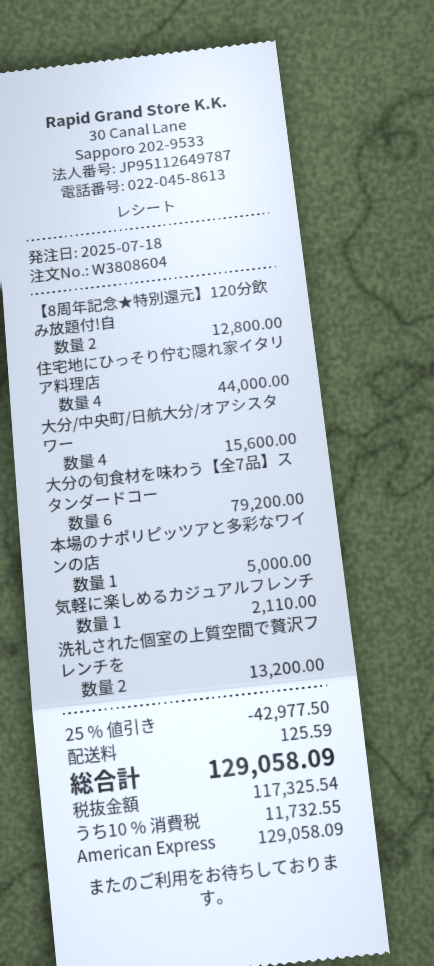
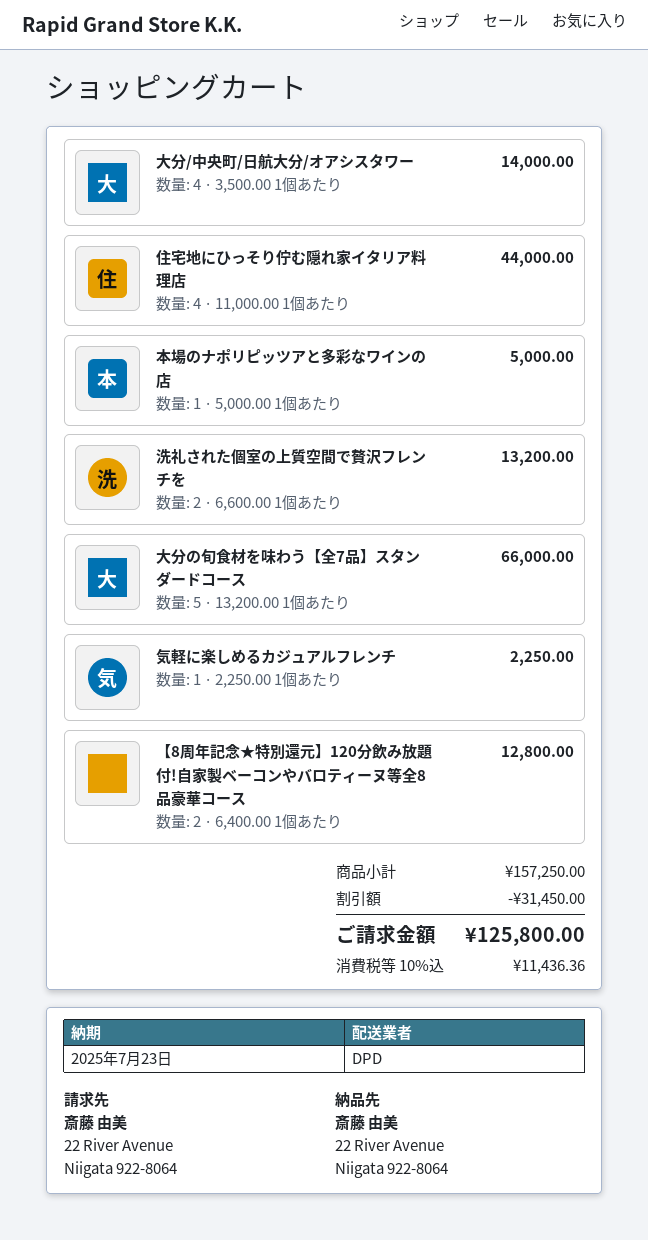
大分/中央町/日航大分/オアシスタワー: 4 for 15600.00 -> 4 for 14000.00
大分の旬食材を味わう【全7品】スタンダードコー: 6 for 79200.00 -> 5 for 66000.00
気軽に楽しめるカジュアルフレンチ: 1 for 2110.00 -> 1 for 2250.00
discount: 42977.50 -> 31450.00
shipping: 125.59 -> none
tax: 10% = 11732.55 -> 10% = 11436.36
total: 129058.09 -> 125800.00

